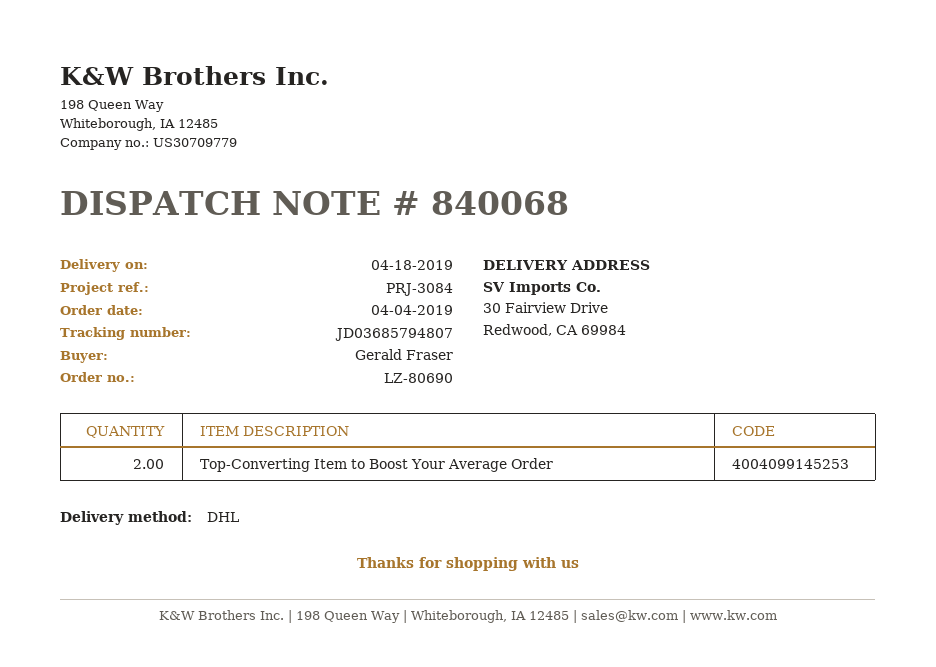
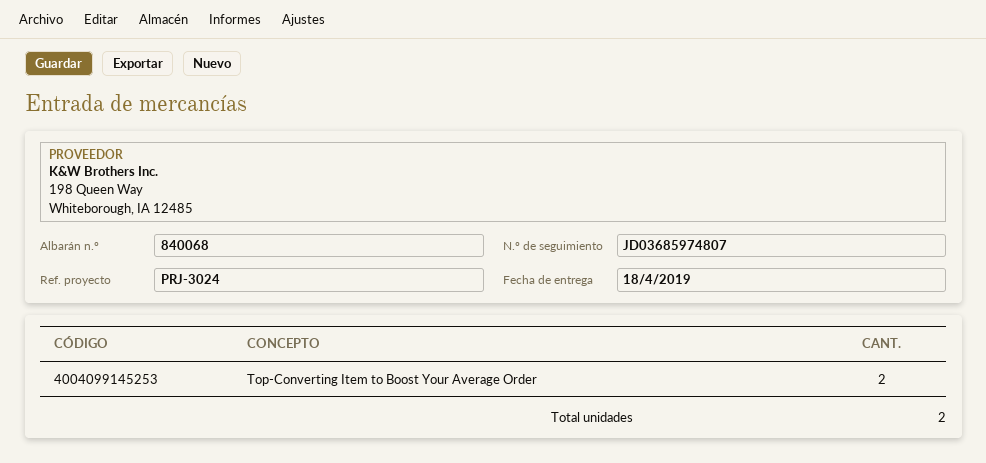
reference: PRJ-3084 -> PRJ-3024
tracking number: JD03685794807 -> JD03685974807

